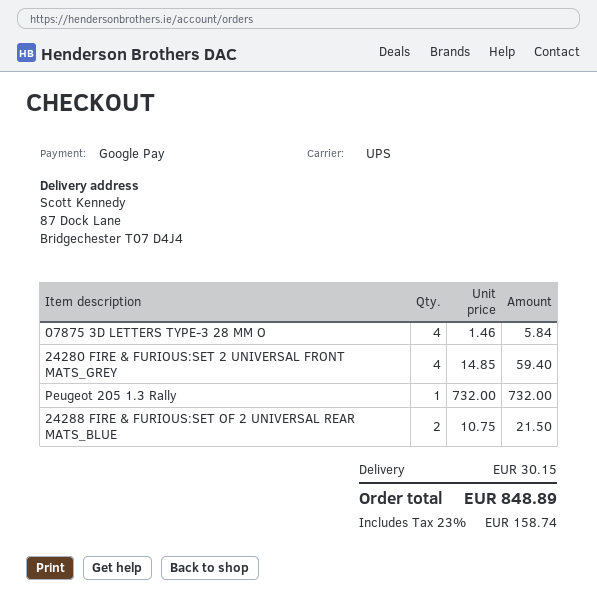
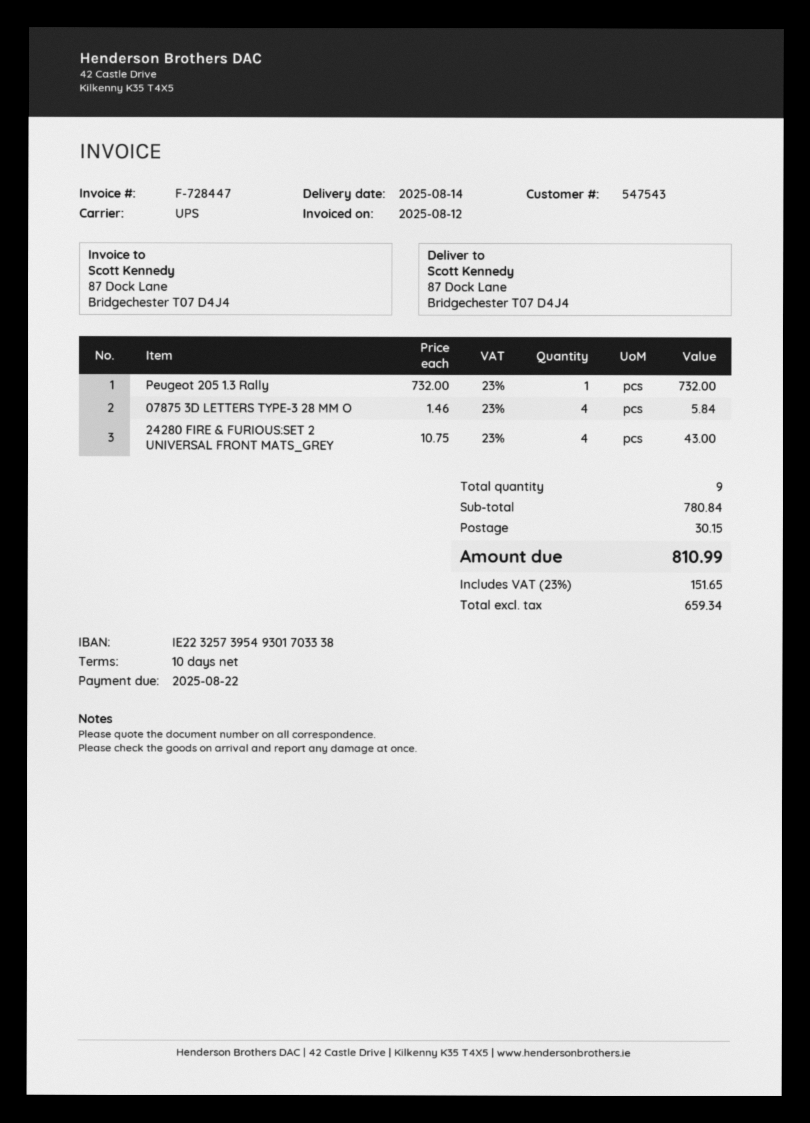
24280 FIRE & FURIOUS:SET 2 UNIVERSAL FRONT MATS_GREY: 4 x 14.85 = 59.40 -> 4 x 10.75 = 43.00
24288 FIRE & FURIOUS:SET OF 2 UNIVERSAL REAR MATS_BLUE: 2 x 10.75 = 21.50 -> none
tax: 23% = 158.74 -> 23% = 151.65
total: 848.89 -> 810.99

